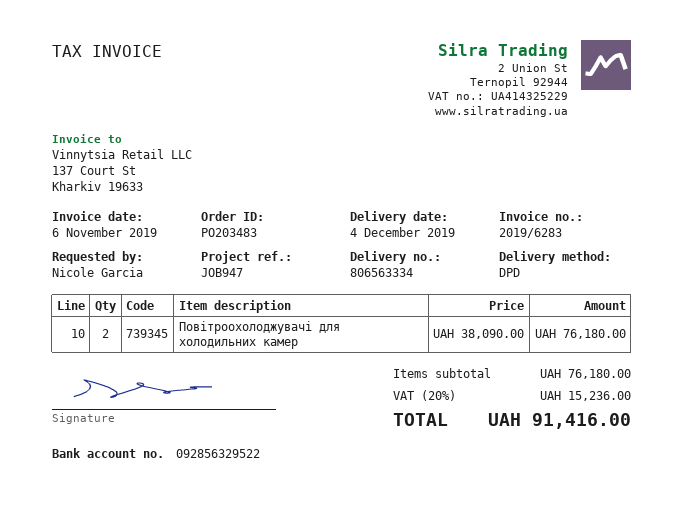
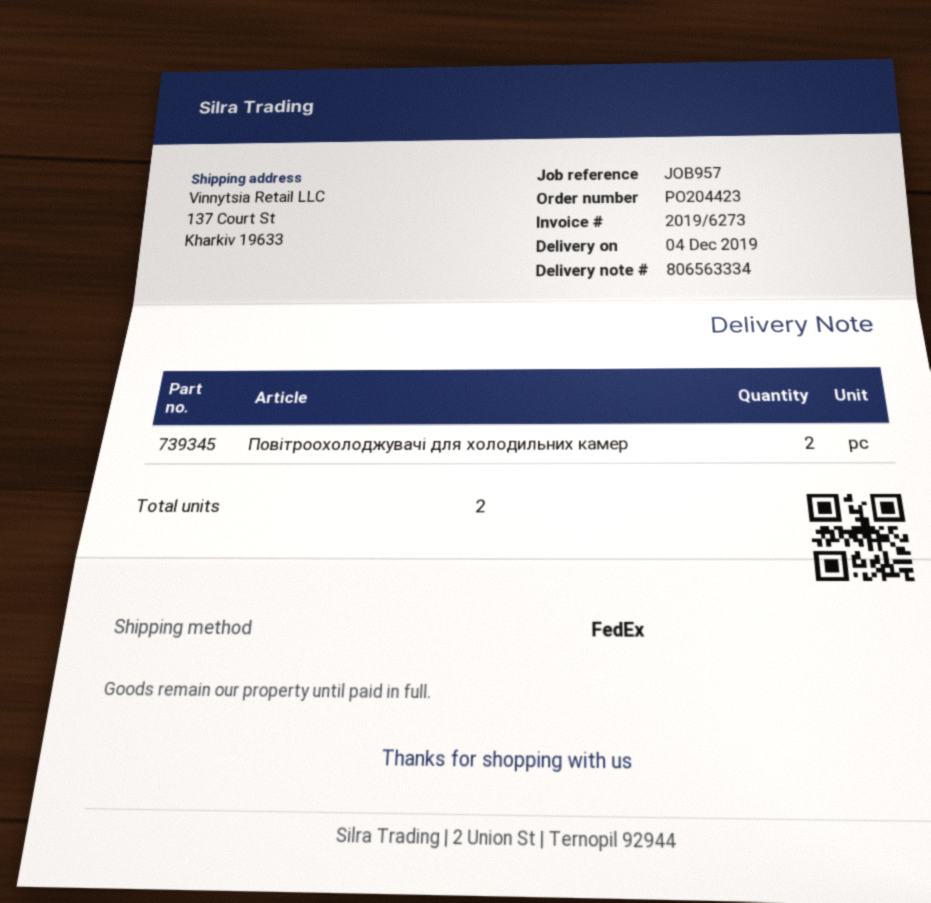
order number: PO203483 -> PO204423
invoice number: 2019/6283 -> 2019/6273
reference: JOB947 -> JOB957
shipping method: DPD -> FedEx

